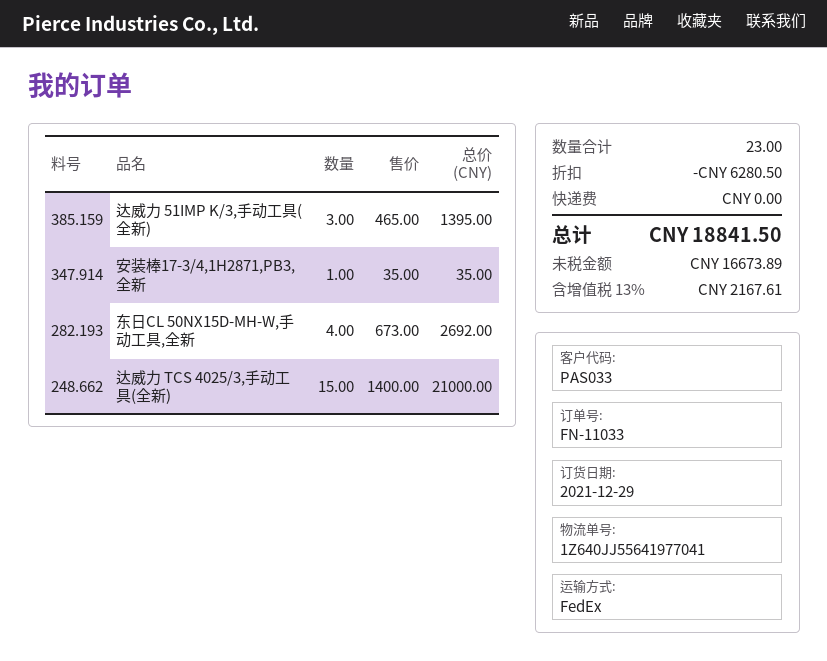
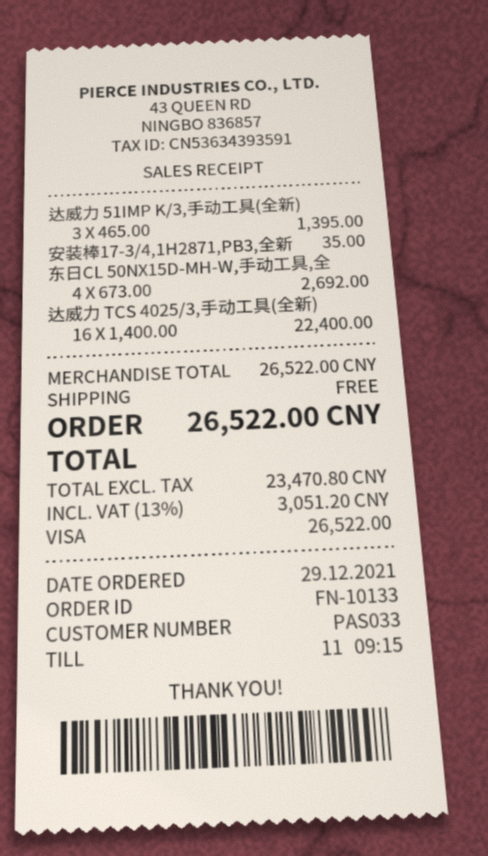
order number: FN-11033 -> FN-10133
达威力 TCS 4025/3,手动工具(全新): 15 x 1400.00 = 21000.00 -> 16 x 1400.00 = 22400.00
discount: 6280.50 -> none
net: 16673.89 -> 23470.80
tax: 13% = 2167.61 -> 13% = 3051.20
total: 18841.50 -> 26522.00

